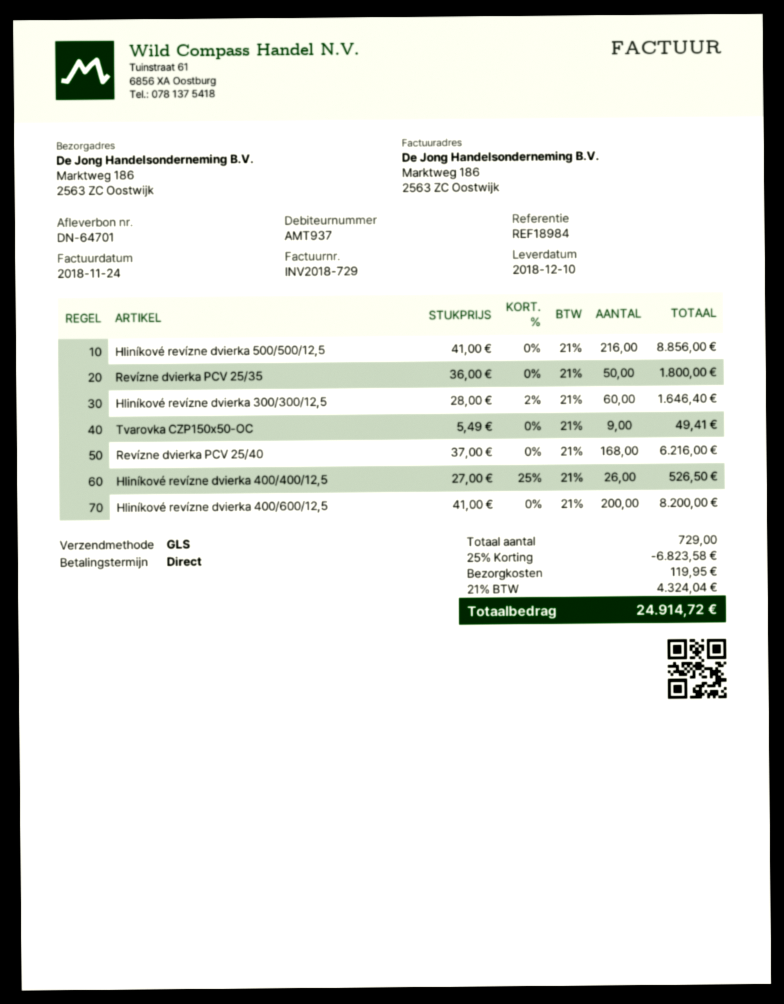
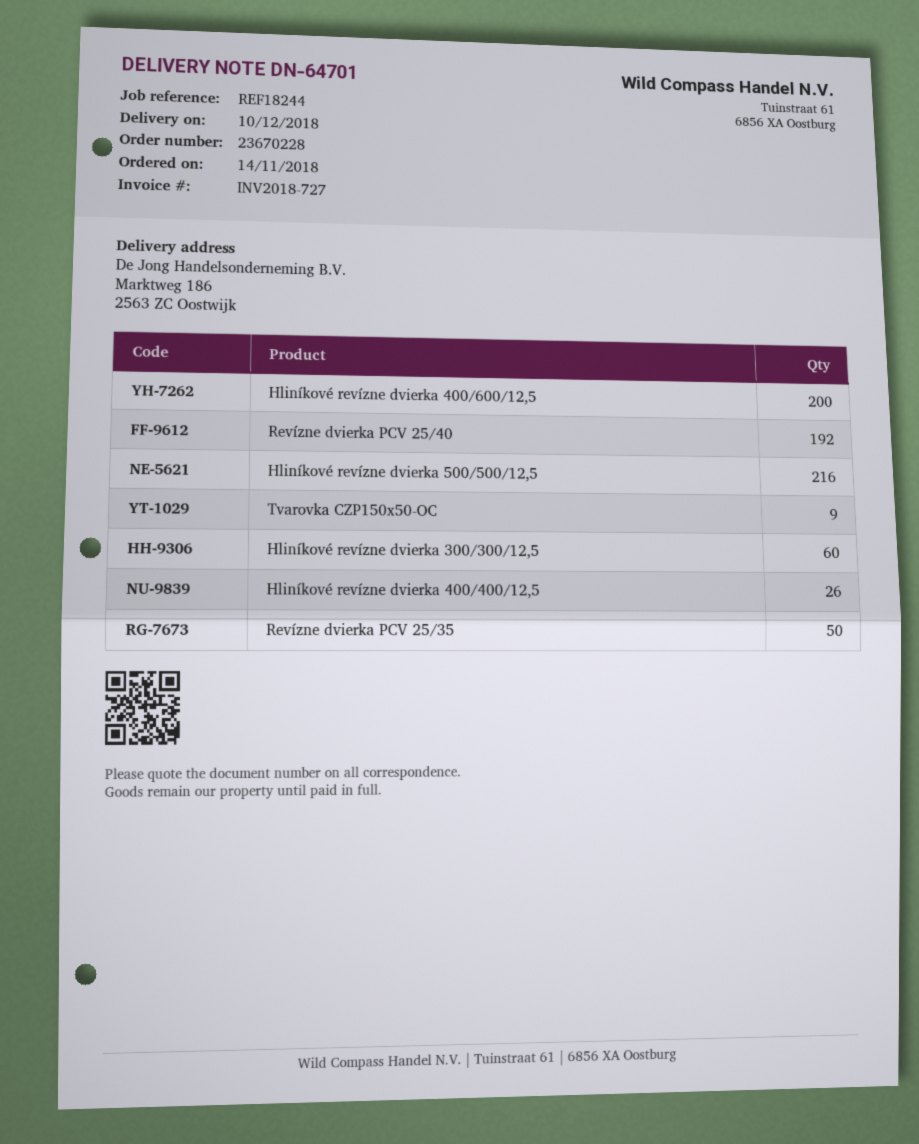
invoice number: INV2018-729 -> INV2018-727
reference: REF18984 -> REF18244
Revízne dvierka PCV 25/40: 168 -> 192

